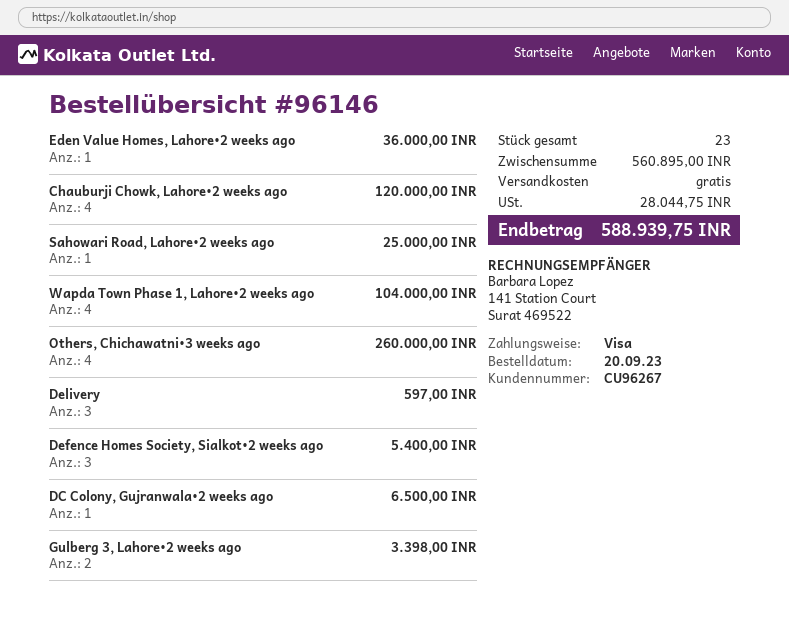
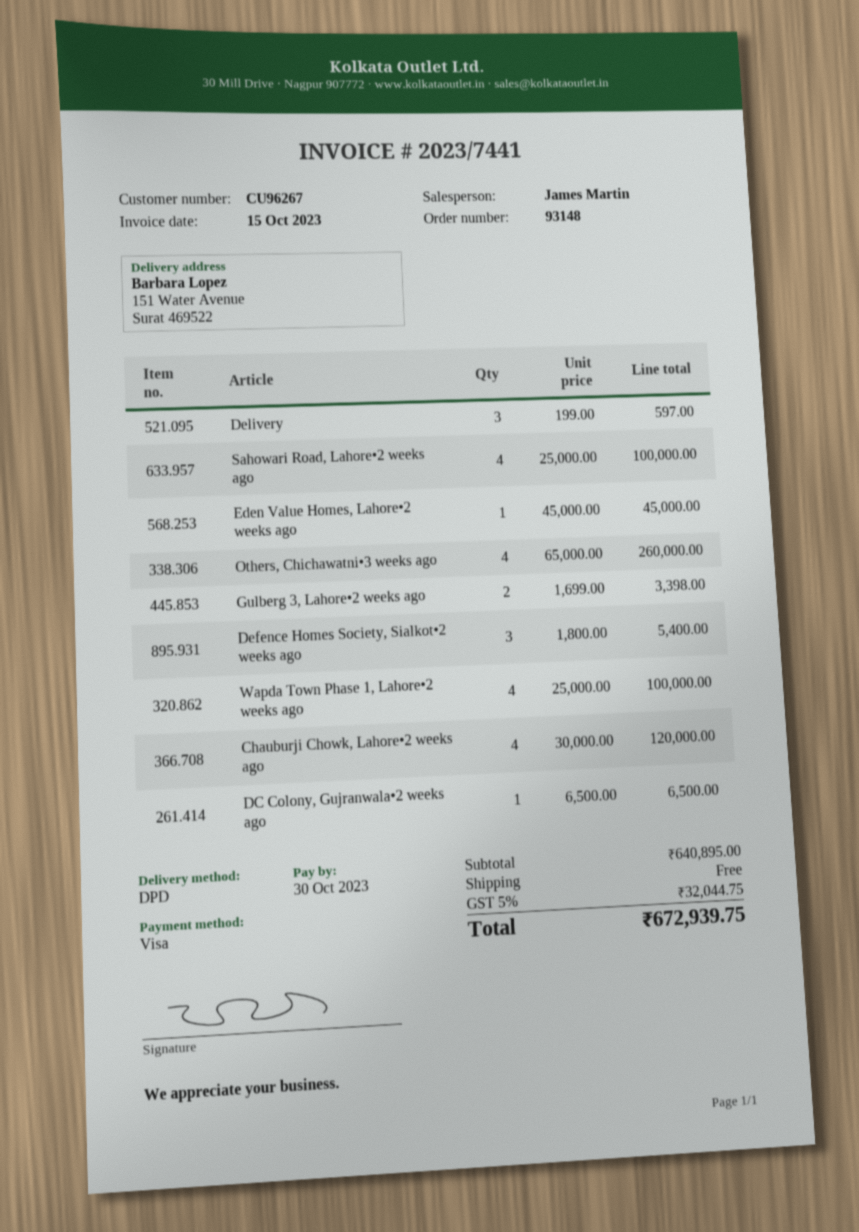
order number: 96146 -> 93148
Eden Value Homes, Lahore•2 weeks ago: 1 for 36000.00 -> 1 for 45000.00
Sahowari Road, Lahore•2 weeks ago: 1 for 25000.00 -> 4 for 100000.00
Wapda Town Phase 1, Lahore•2 weeks ago: 4 for 104000.00 -> 4 for 100000.00
subtotal: 560895.00 -> 640895.00
tax: 28044.75 -> 32044.75
total: 588939.75 -> 672939.75

